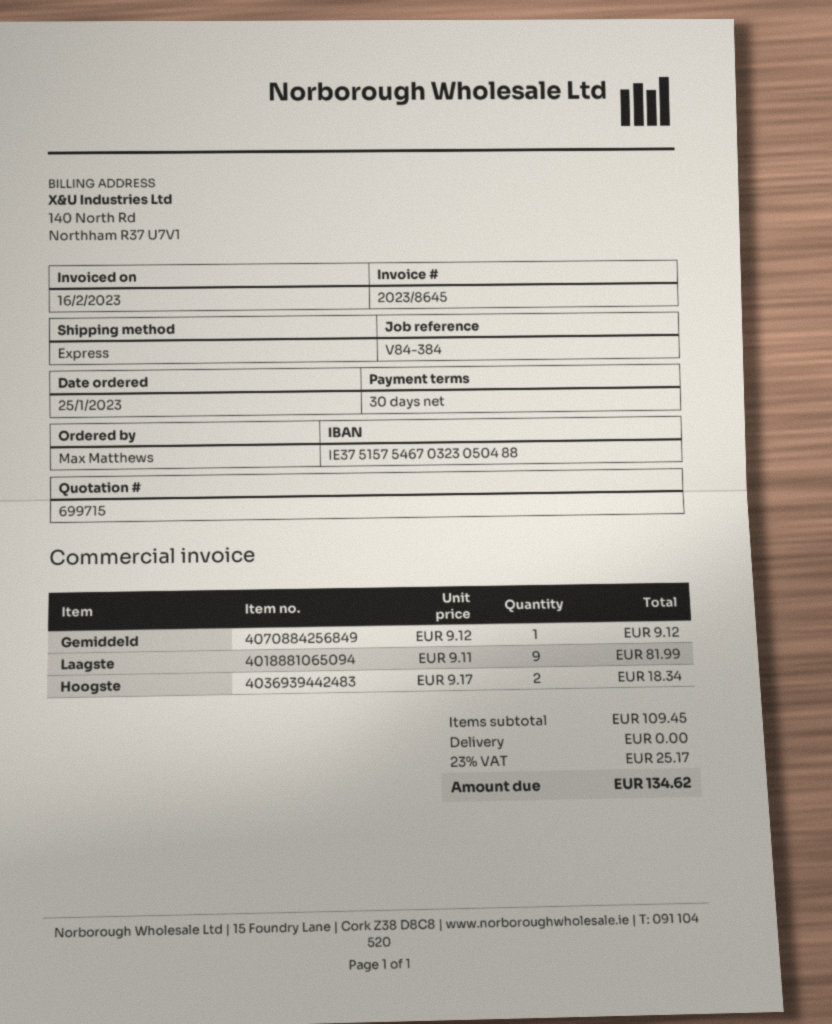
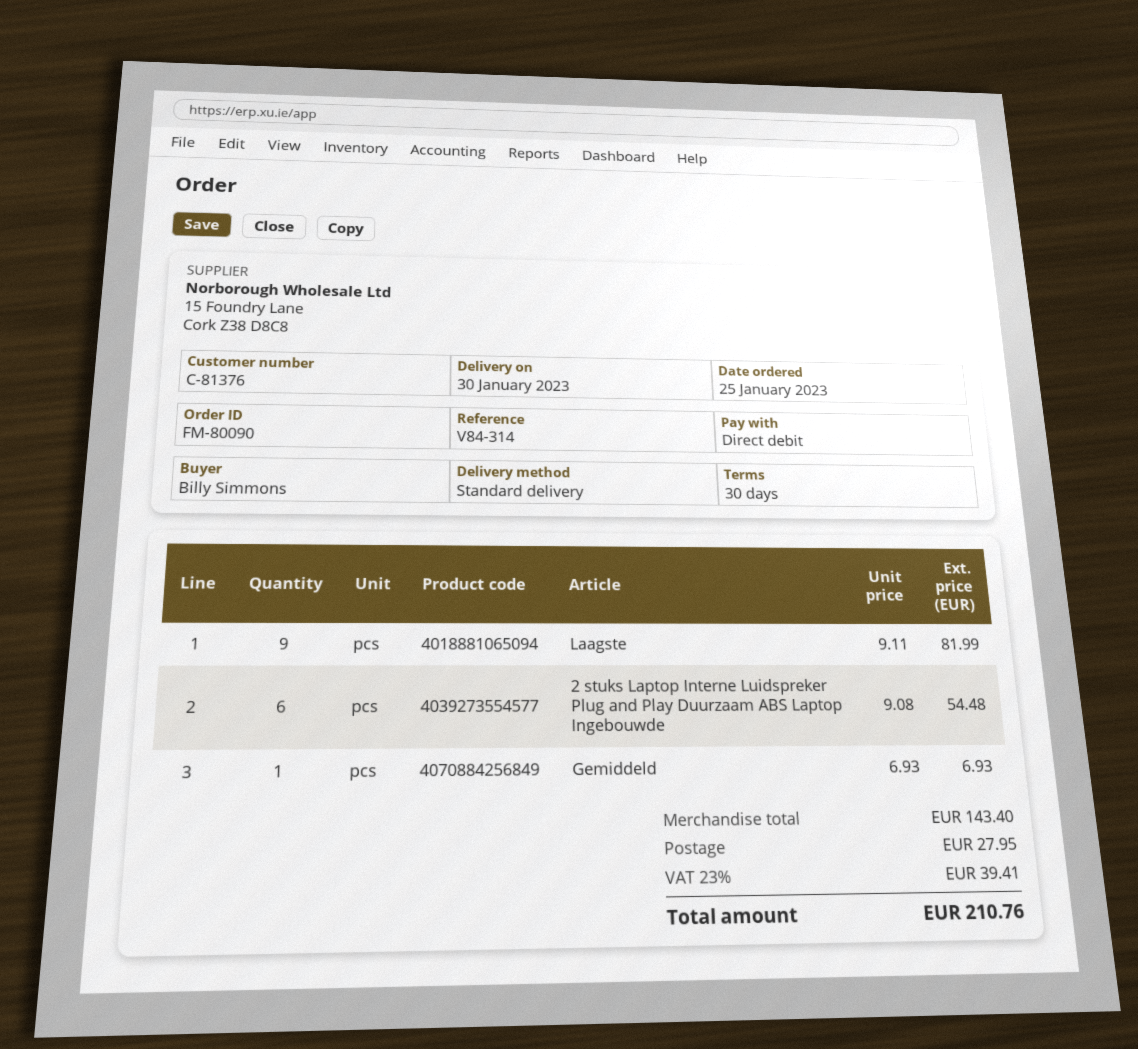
reference: V84-384 -> V84-314
ordered by: Max Matthews -> Billy Simmons
shipping method: express -> standard
Gemiddeld: 1 x 9.12 = 9.12 -> 1 x 6.93 = 6.93
Hoogste: 2 x 9.17 = 18.34 -> none
2 stuks Laptop Interne Luidspreker Plug and Play Duurzaam ABS Laptop Ingebouwde: none -> 6 x 9.08 = 54.48
subtotal: 109.45 -> 143.40
shipping: 0.00 -> 27.95
tax: 23% = 25.17 -> 23% = 39.41
total: 134.62 -> 210.76

